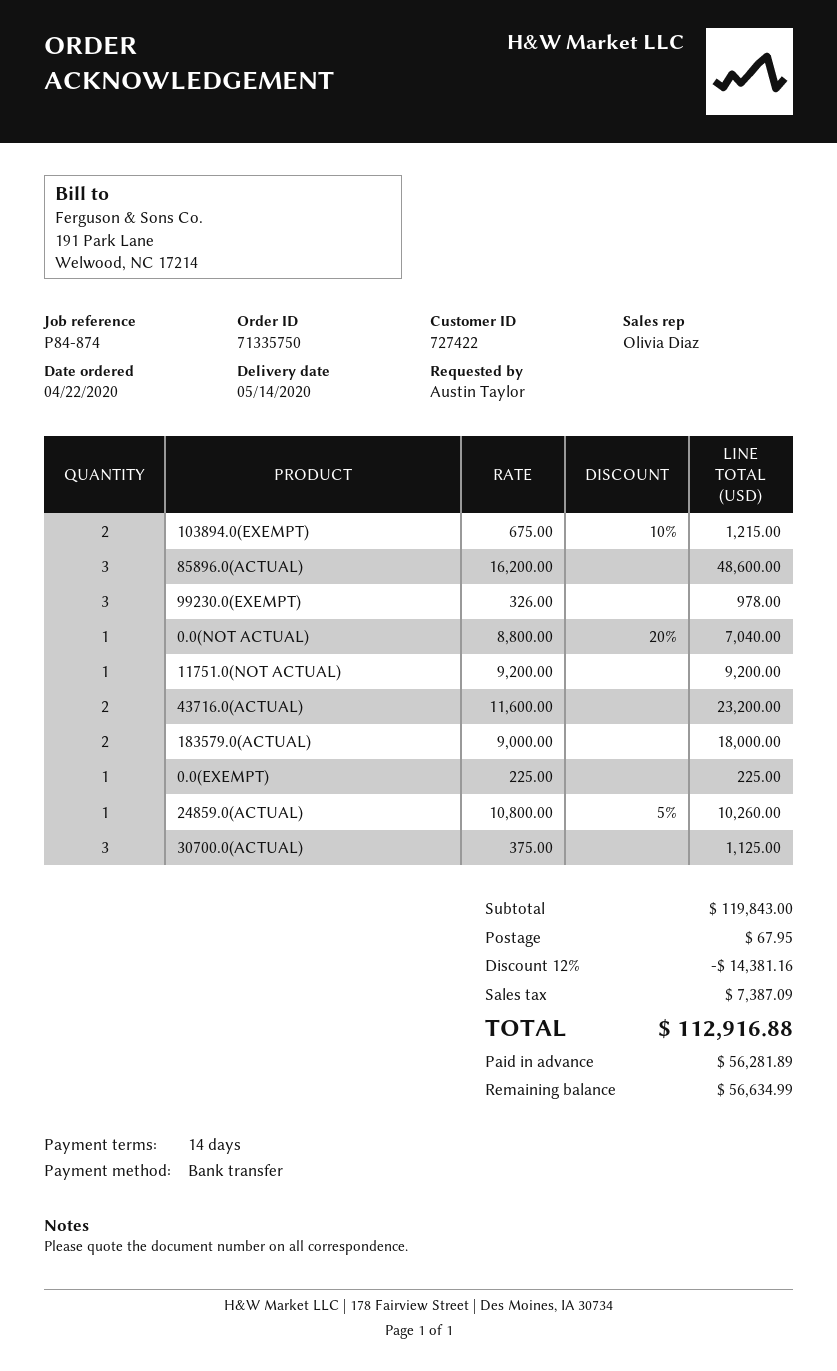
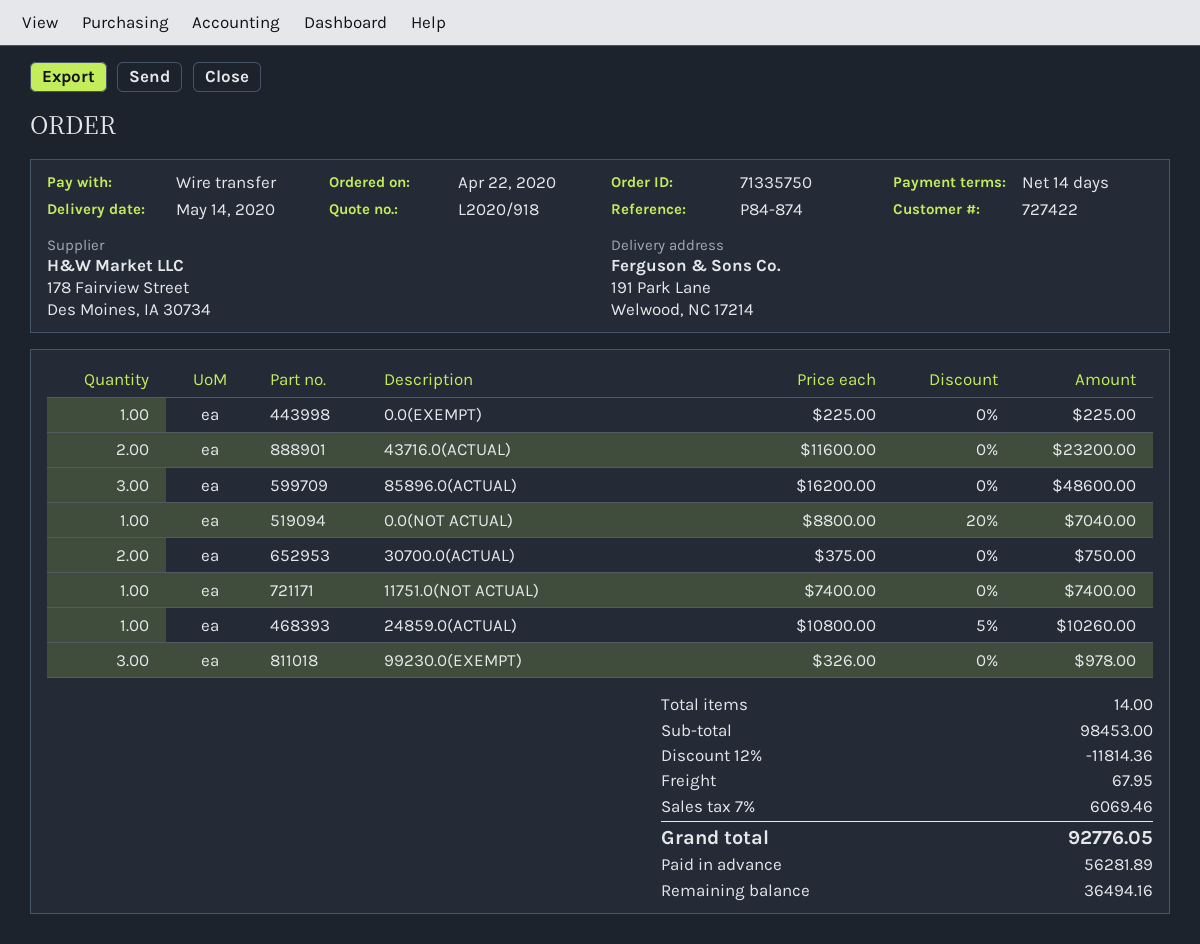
103894.0(EXEMPT): 2 x 675.00 - 10% = 1215.00 -> none
11751.0(NOT ACTUAL): 1 x 9200.00 = 9200.00 -> 1 x 7400.00 = 7400.00
183579.0(ACTUAL): 2 x 9000.00 = 18000.00 -> none
30700.0(ACTUAL): 3 x 375.00 = 1125.00 -> 2 x 375.00 = 750.00
subtotal: 119843.00 -> 98453.00
discount: 12% = 14381.16 -> 12% = 11814.36
tax: 7387.09 -> 6069.46
total: 112916.88 -> 92776.05
balance: 56634.99 -> 36494.16

